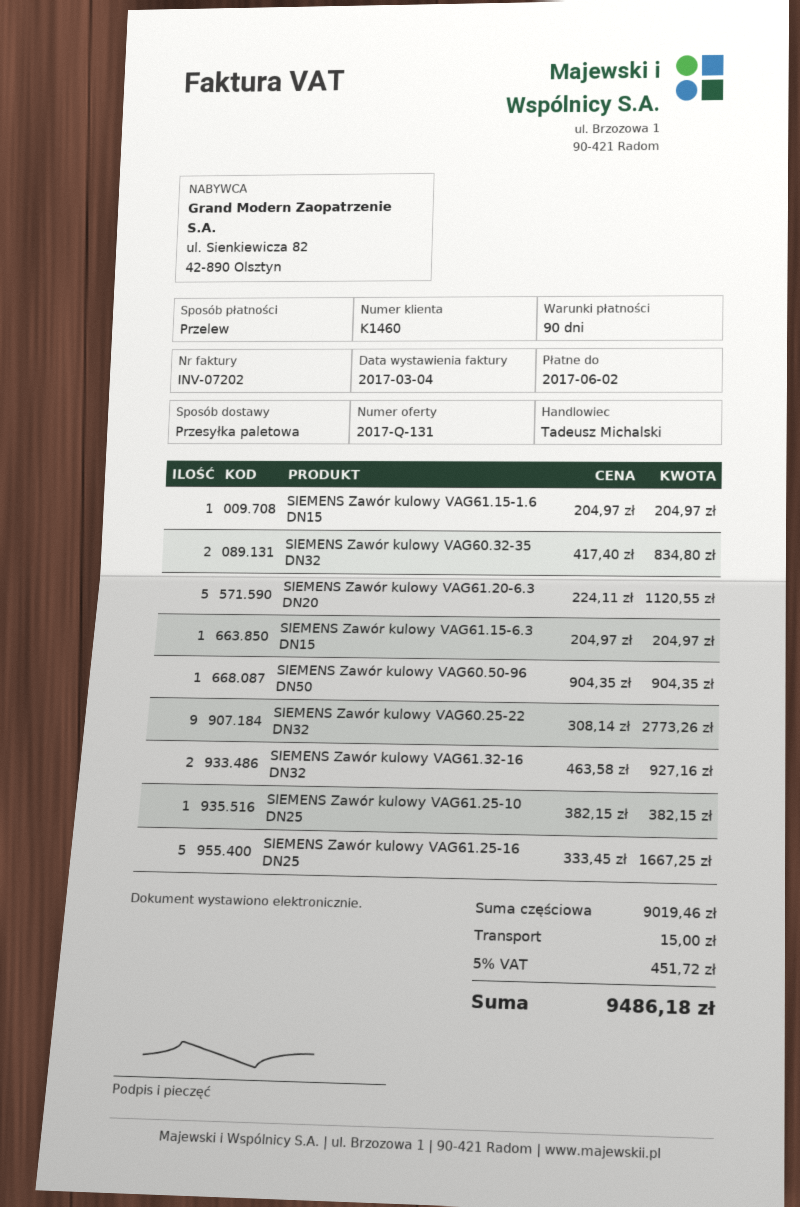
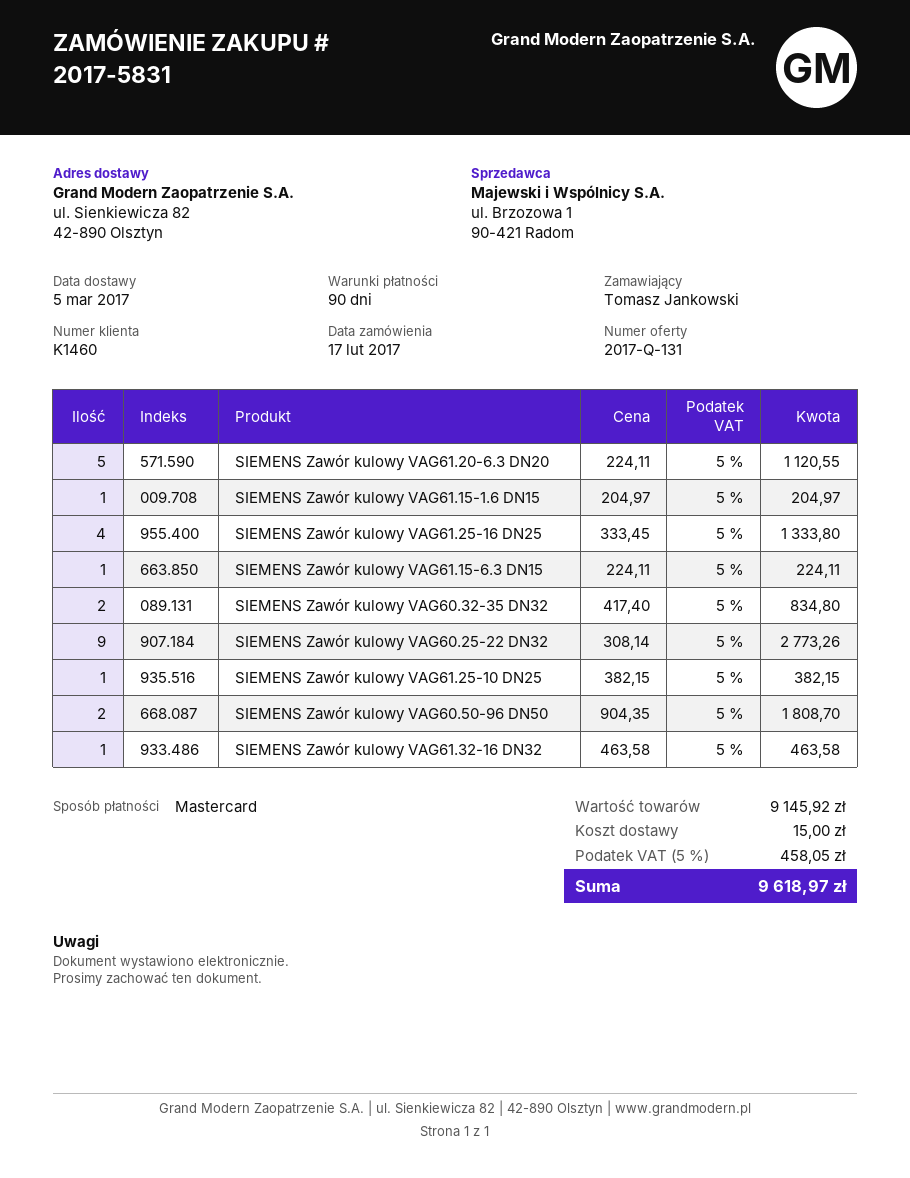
payment method: bank transfer -> Mastercard
SIEMENS Zawór kulowy VAG61.15-6.3 DN15: 1 x 204.97 = 204.97 -> 1 x 224.11 = 224.11
SIEMENS Zawór kulowy VAG60.50-96 DN50: 1 x 904.35 = 904.35 -> 2 x 904.35 = 1808.70
SIEMENS Zawór kulowy VAG61.32-16 DN32: 2 x 463.58 = 927.16 -> 1 x 463.58 = 463.58
SIEMENS Zawór kulowy VAG61.25-16 DN25: 5 x 333.45 = 1667.25 -> 4 x 333.45 = 1333.80
subtotal: 9019.46 -> 9145.92
tax: 5% = 451.72 -> 5% = 458.05
total: 9486.18 -> 9618.97

